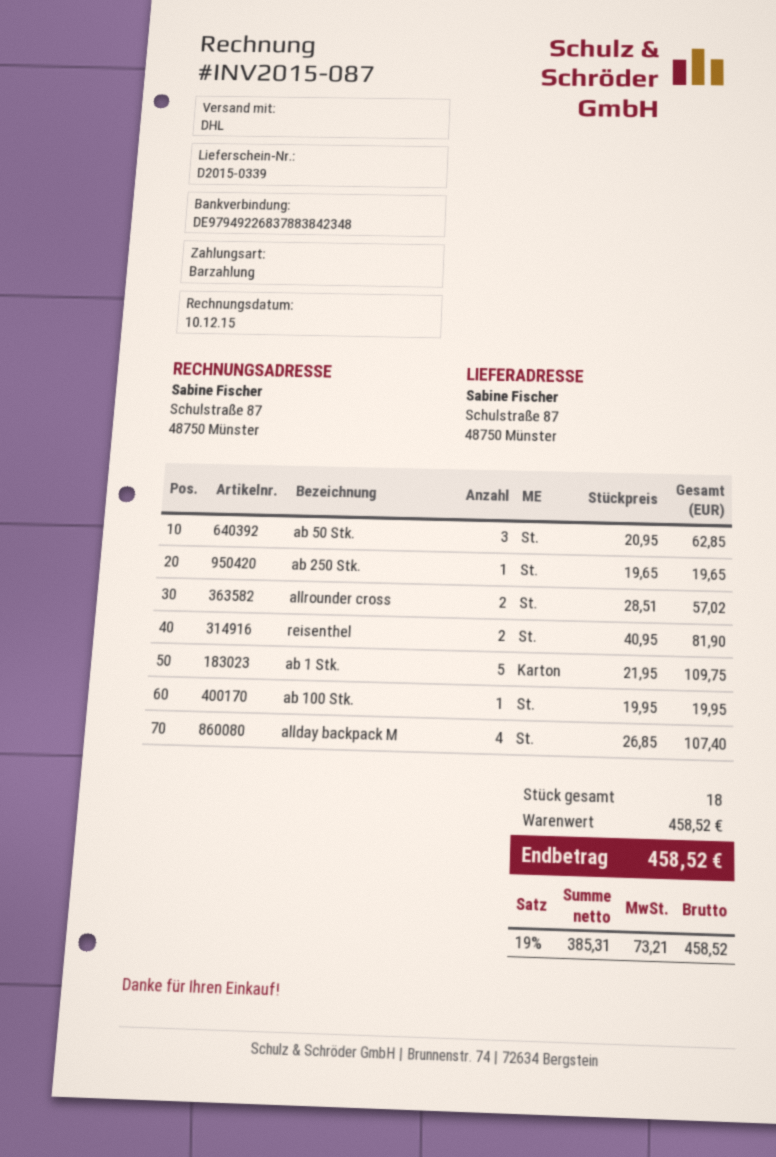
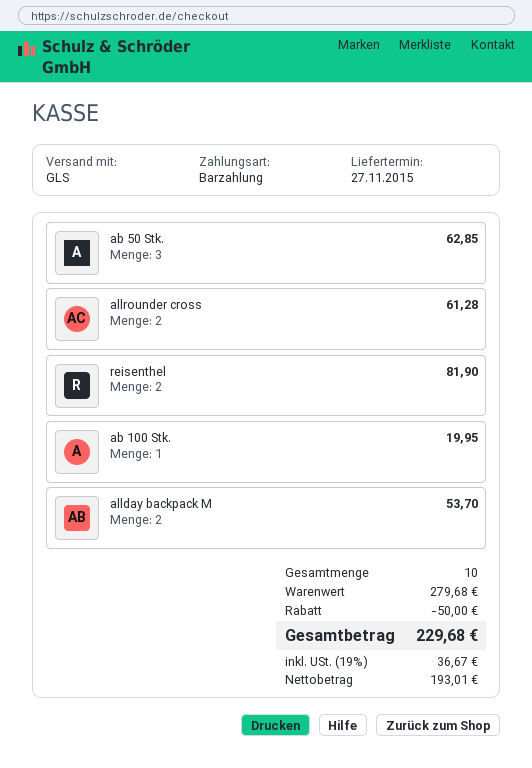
shipping method: DHL -> GLS
ab 250 Stk.: 1 for 19.65 -> none
allrounder cross: 2 for 57.02 -> 2 for 61.28
ab 1 Stk.: 5 for 109.75 -> none
allday backpack M: 4 for 107.40 -> 2 for 53.70
total quantity: 18 -> 10
subtotal: 458.52 -> 279.68
discount: none -> 50.00
net: 385.31 -> 193.01
tax: 19% = 73.21 -> 19% = 36.67
total: 458.52 -> 229.68

